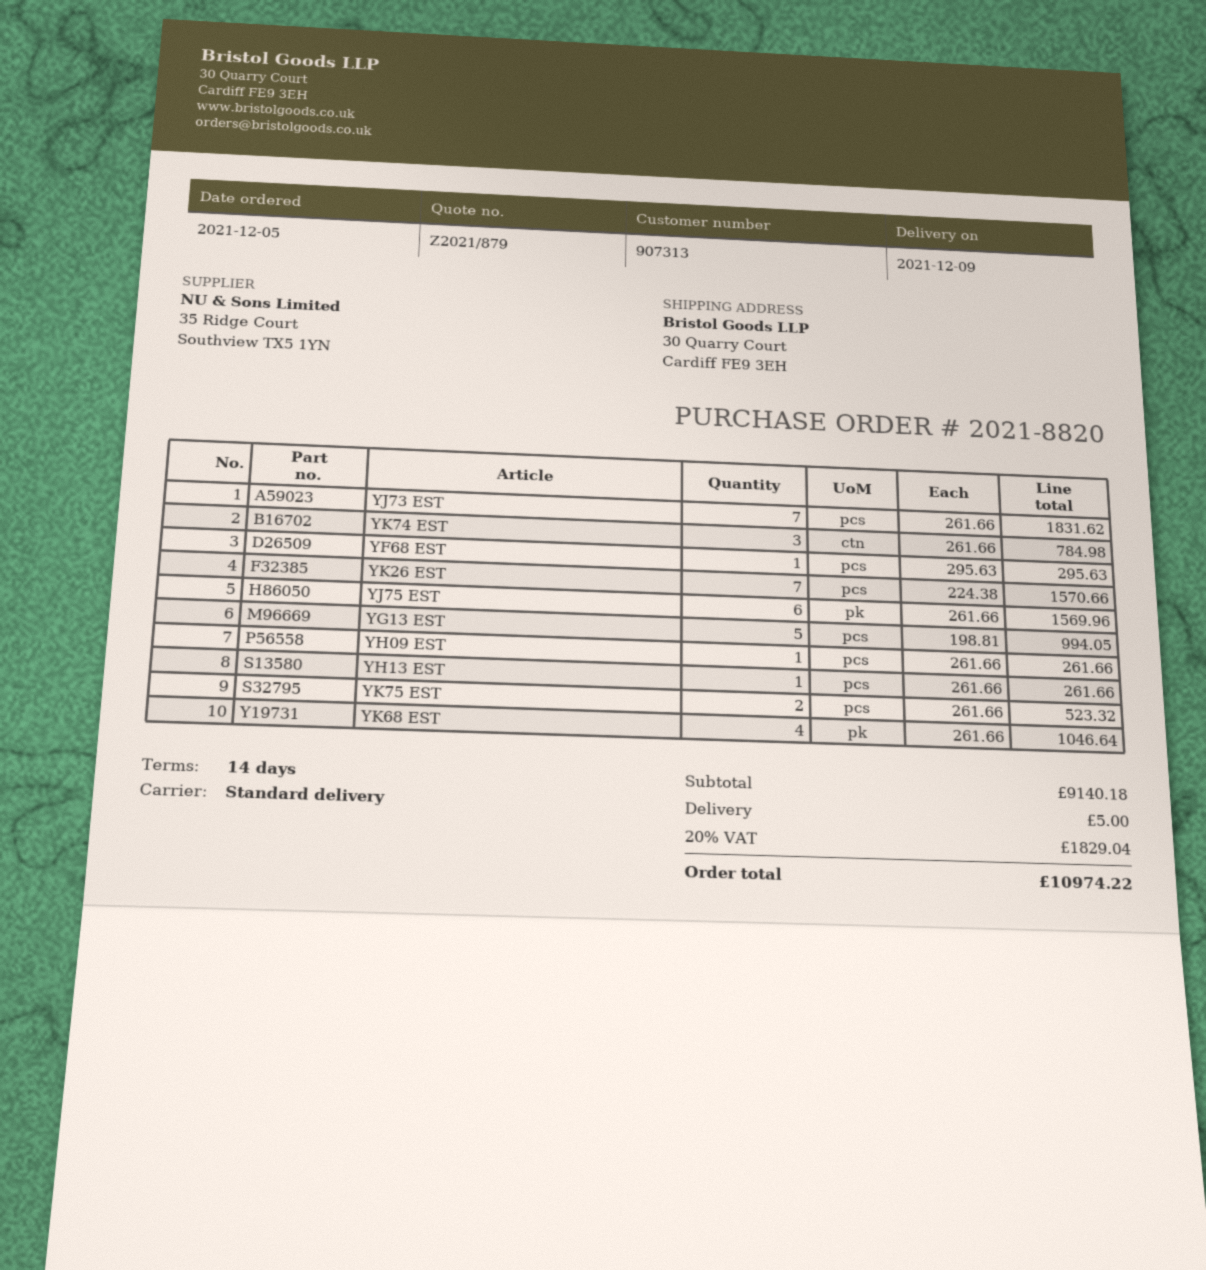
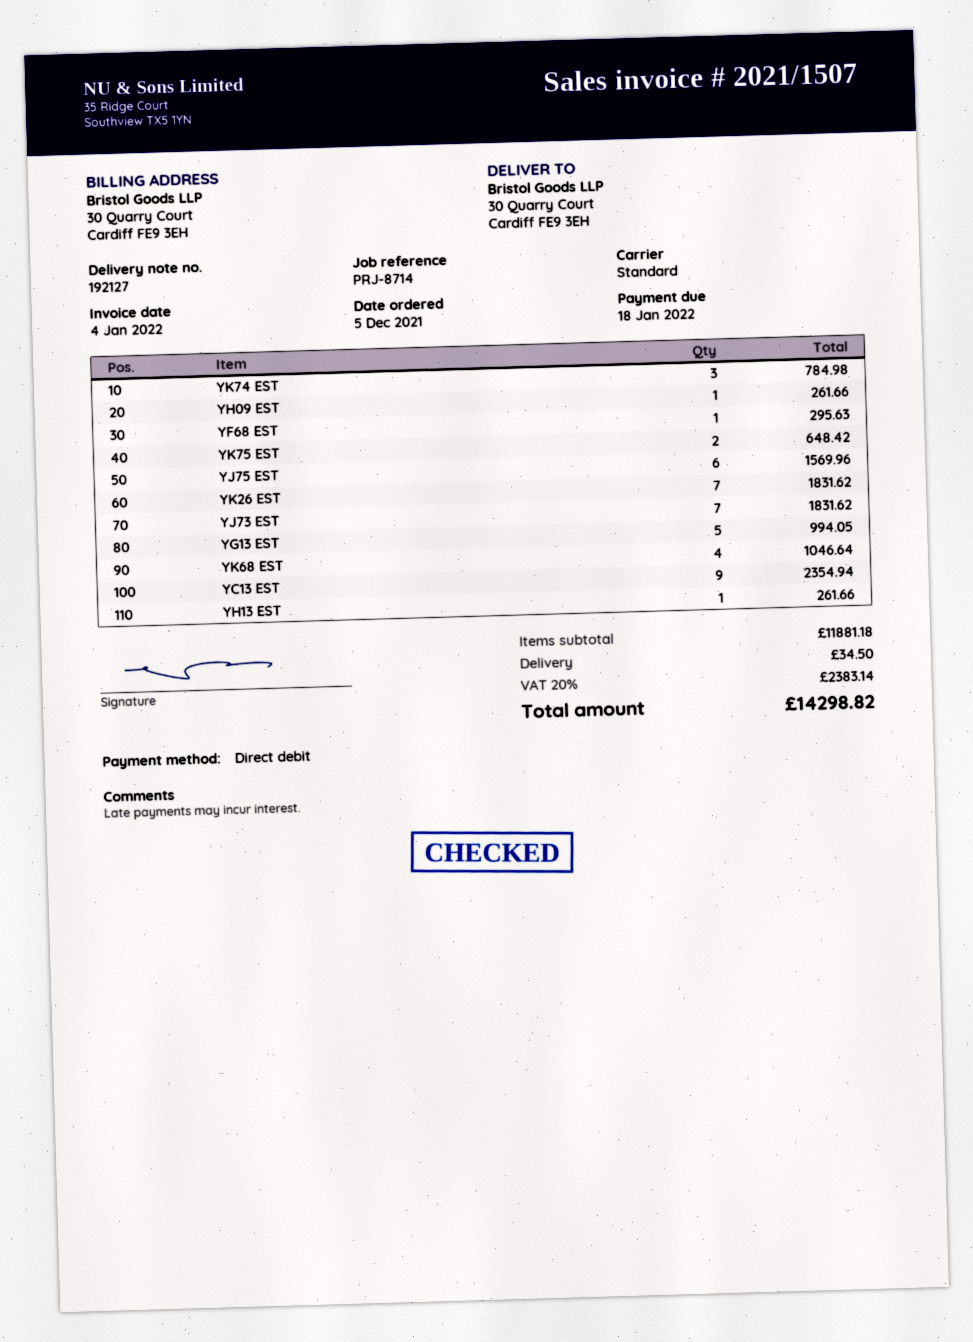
YK26 EST: 7 for 1570.66 -> 7 for 1831.62
YK75 EST: 2 for 523.32 -> 2 for 648.42
YC13 EST: none -> 9 for 2354.94
subtotal: 9140.18 -> 11881.18
shipping: 5.00 -> 34.50
tax: 20% = 1829.04 -> 20% = 2383.14
total: 10974.22 -> 14298.82

